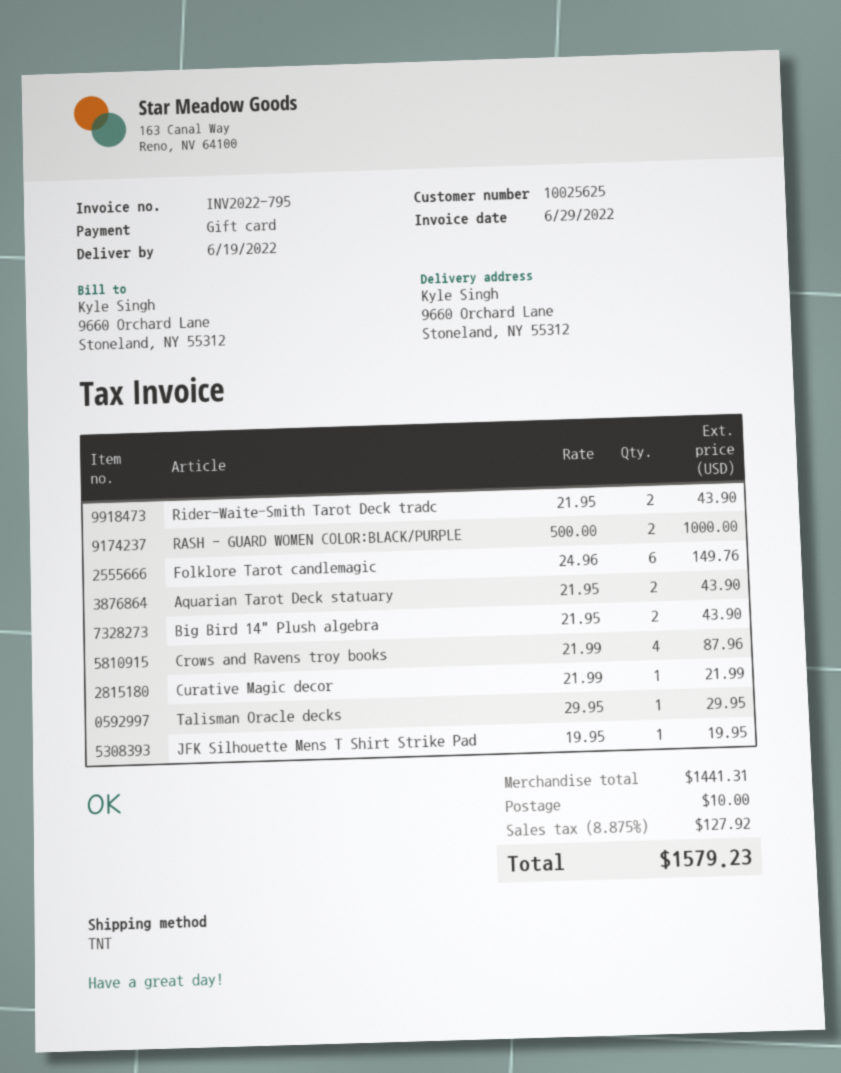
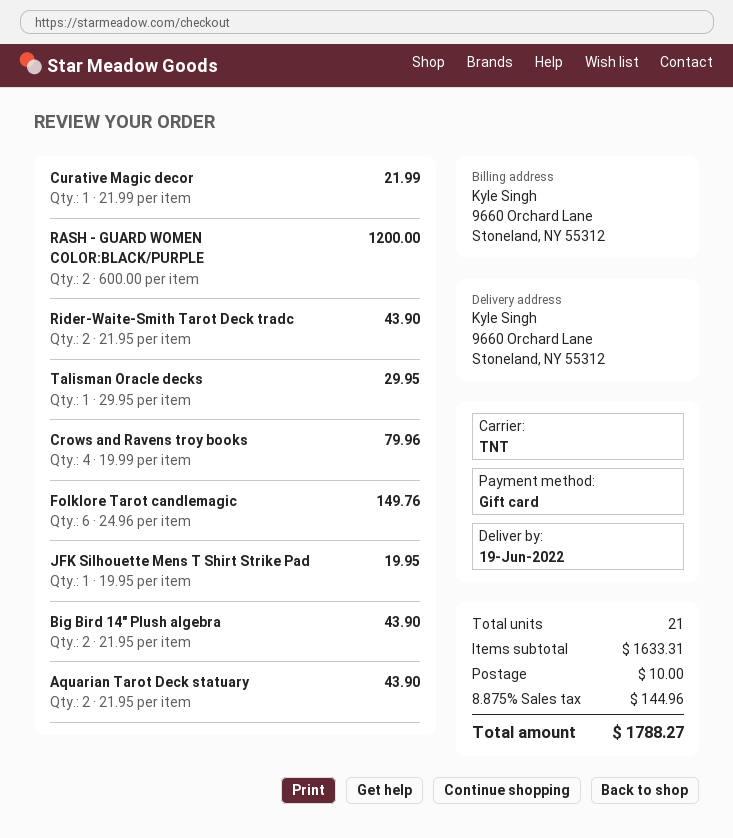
RASH - GUARD WOMEN COLOR:BLACK/PURPLE: 2 x 500.00 = 1000.00 -> 2 x 600.00 = 1200.00
Crows and Ravens troy books: 4 x 21.99 = 87.96 -> 4 x 19.99 = 79.96
subtotal: 1441.31 -> 1633.31
tax: 8.875% = 127.92 -> 8.875% = 144.96
total: 1579.23 -> 1788.27

